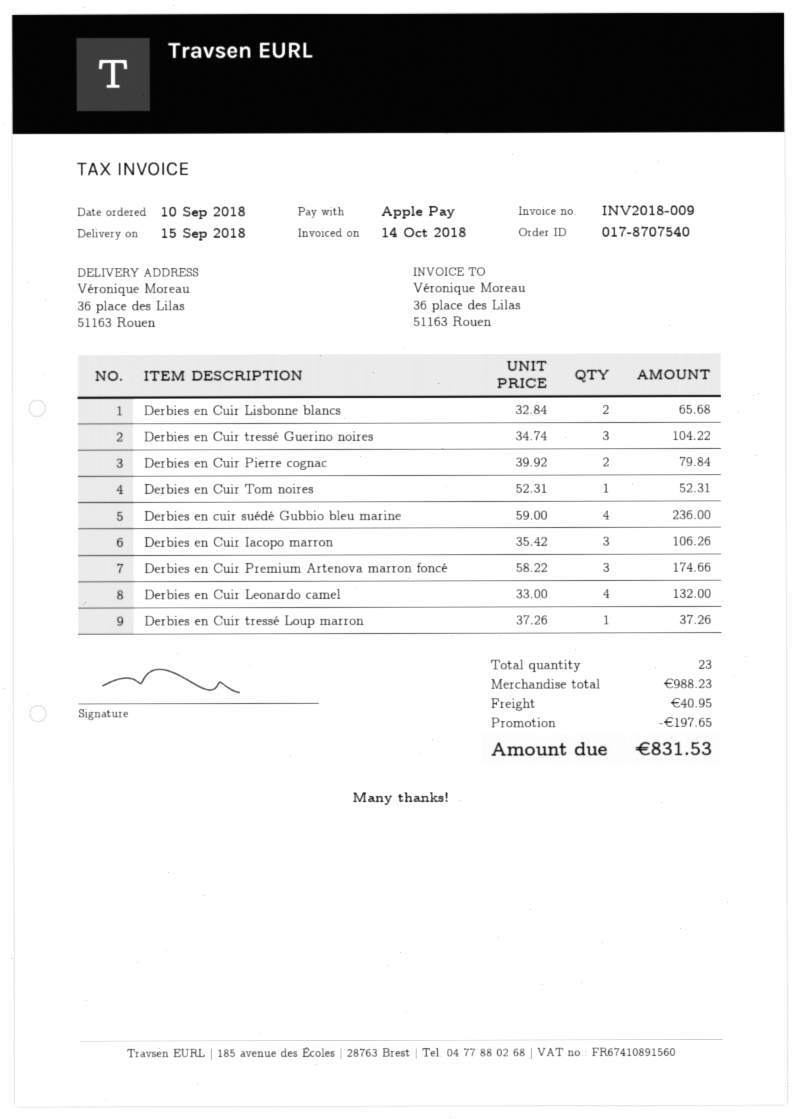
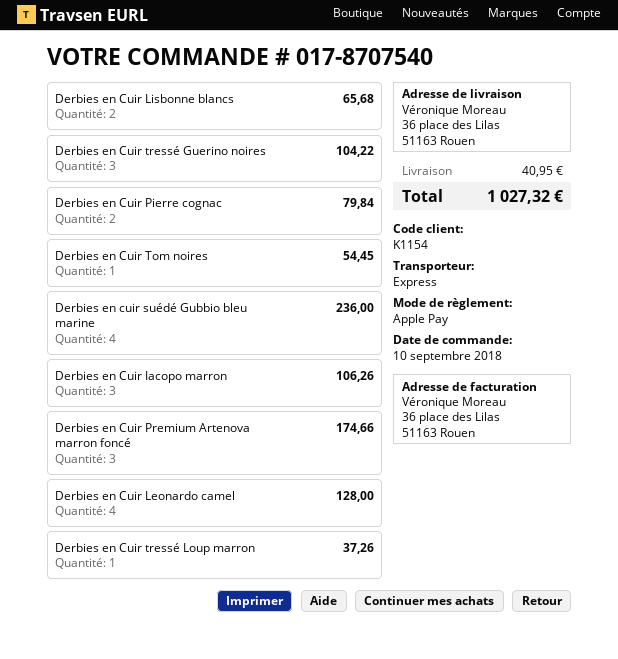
Derbies en Cuir Tom noires: 1 for 52.31 -> 1 for 54.45
Derbies en Cuir Leonardo camel: 4 for 132.00 -> 4 for 128.00
discount: 197.65 -> none
total: 831.53 -> 1027.32

